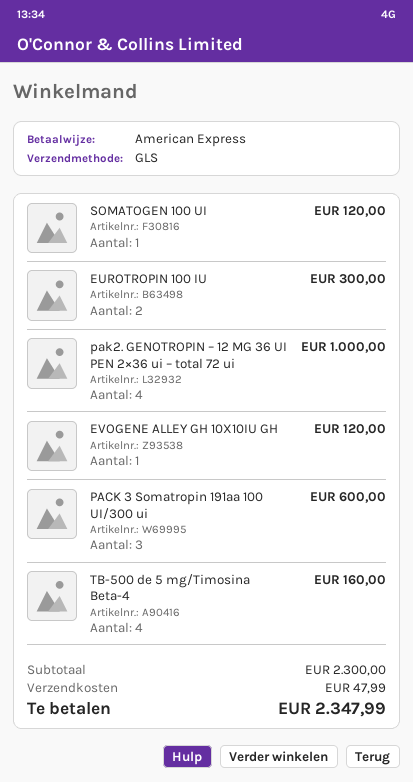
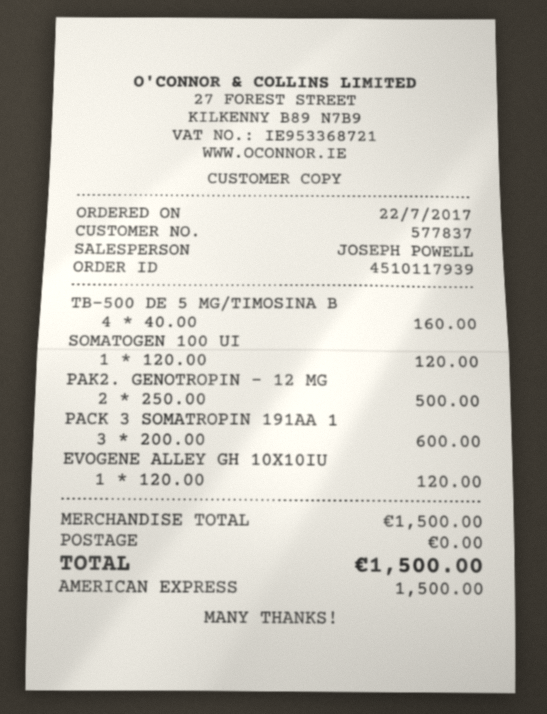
EUROTROPIN 100 IU: 2 for 300.00 -> none
pak2. GENOTROPIN – 12 MG 36 UI PEN 2×36 ui – total 72 ui: 4 for 1000.00 -> 2 for 500.00
subtotal: 2300.00 -> 1500.00
shipping: 47.99 -> 0.00
total: 2347.99 -> 1500.00

